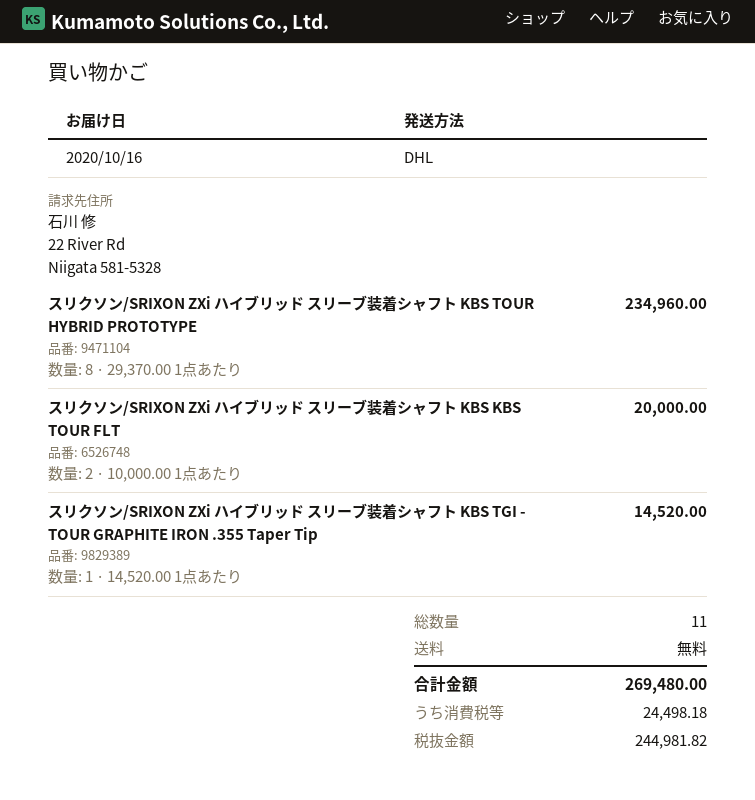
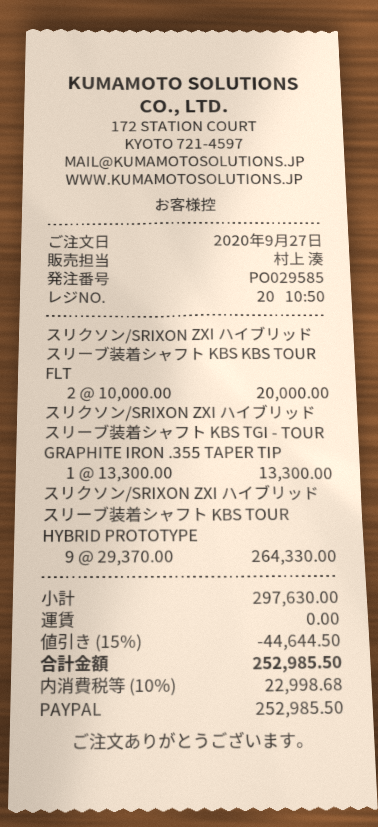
スリクソン/SRIXON ZXi ハイブリッド スリーブ装着シャフト KBS TOUR HYBRID PROTOTYPE: 8 x 29370.00 = 234960.00 -> 9 x 29370.00 = 264330.00
スリクソン/SRIXON ZXi ハイブリッド スリーブ装着シャフト KBS TGI - TOUR GRAPHITE IRON .355 Taper Tip: 1 x 14520.00 = 14520.00 -> 1 x 13300.00 = 13300.00
discount: none -> 15% = 44644.50
tax: 24498.18 -> 22998.68
total: 269480.00 -> 252985.50

